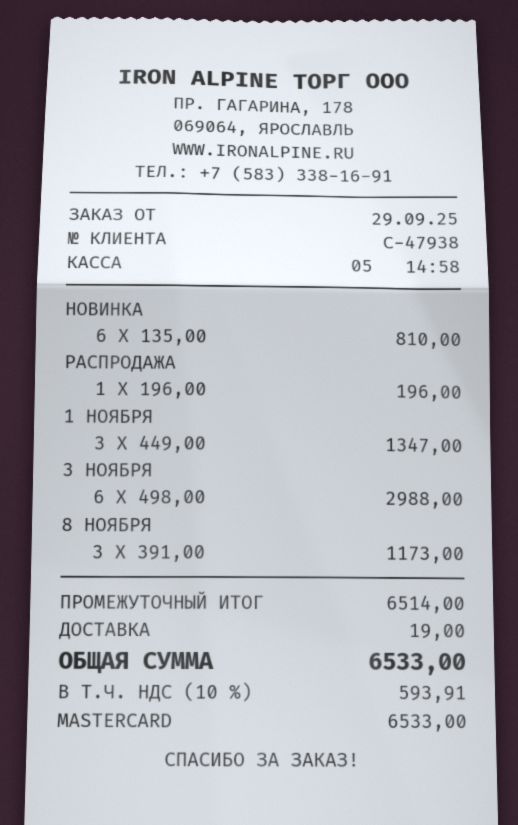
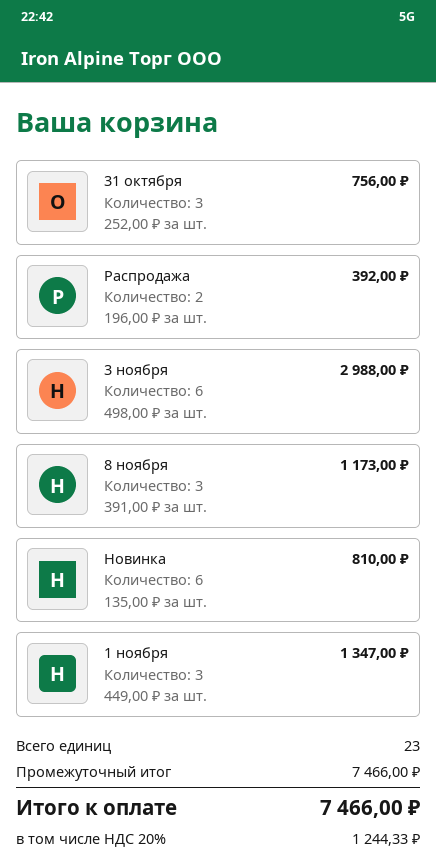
РАСПРОДАЖА: 1 x 196.00 = 196.00 -> 2 x 196.00 = 392.00
31 октября: none -> 3 x 252.00 = 756.00
subtotal: 6514.00 -> 7466.00
shipping: 19.00 -> none
tax: 10% = 593.91 -> 20% = 1244.33
total: 6533.00 -> 7466.00

